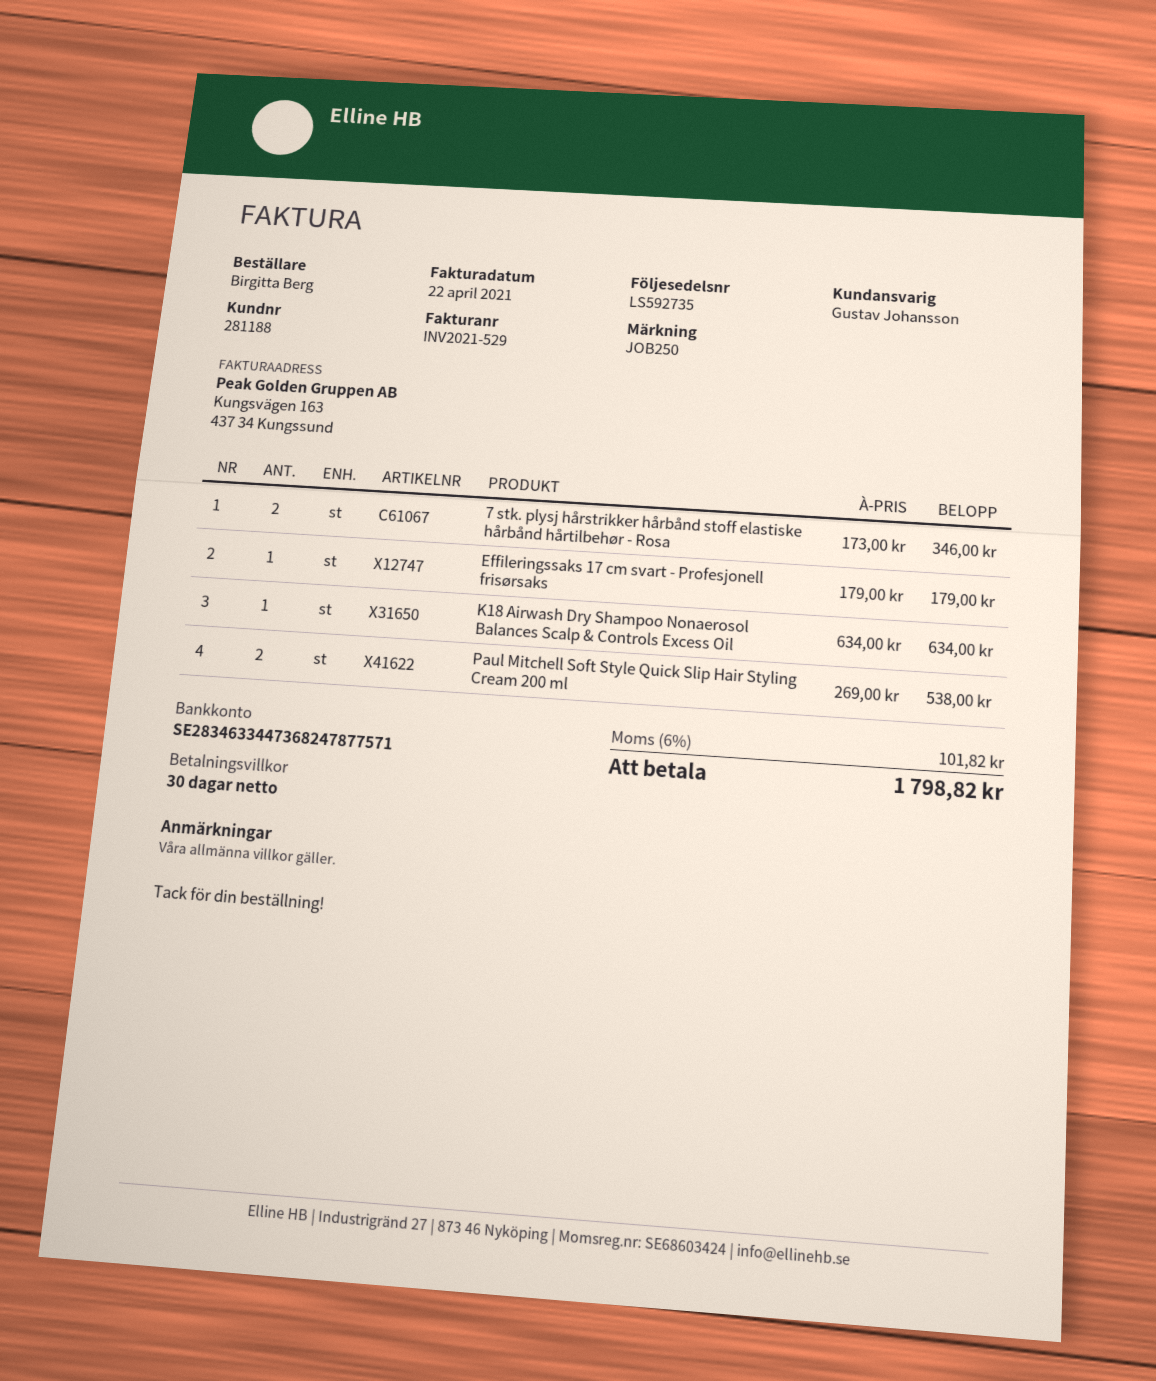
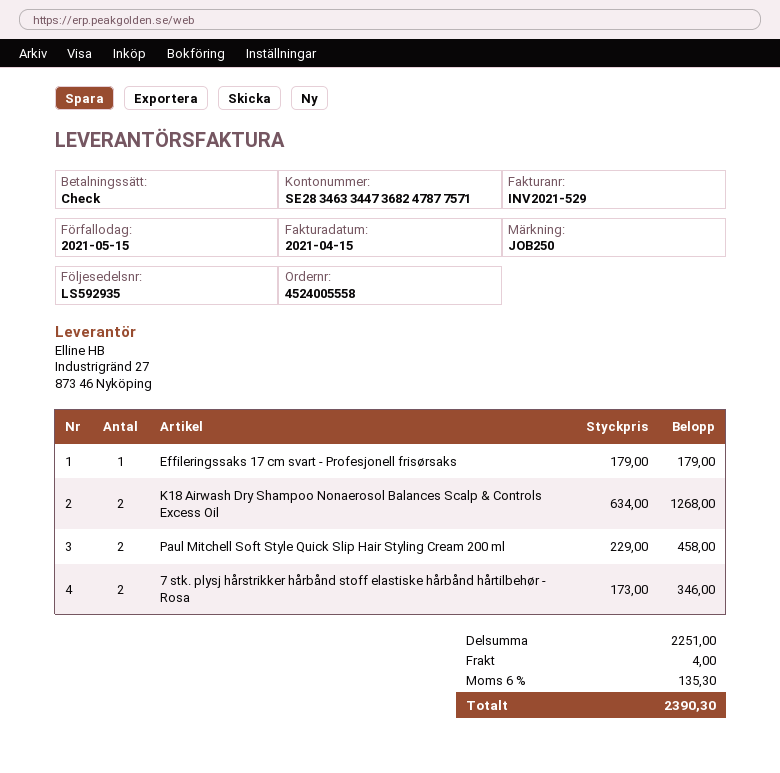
delivery note number: LS592735 -> LS592935
invoice date: 2021-04-22 -> 2021-04-15
K18 Airwash Dry Shampoo Nonaerosol Balances Scalp & Controls Excess Oil: 1 x 634.00 = 634.00 -> 2 x 634.00 = 1268.00
Paul Mitchell Soft Style Quick Slip Hair Styling Cream 200 ml: 2 x 269.00 = 538.00 -> 2 x 229.00 = 458.00
shipping: none -> 4.00
tax: 6% = 101.82 -> 6% = 135.30
total: 1798.82 -> 2390.30

